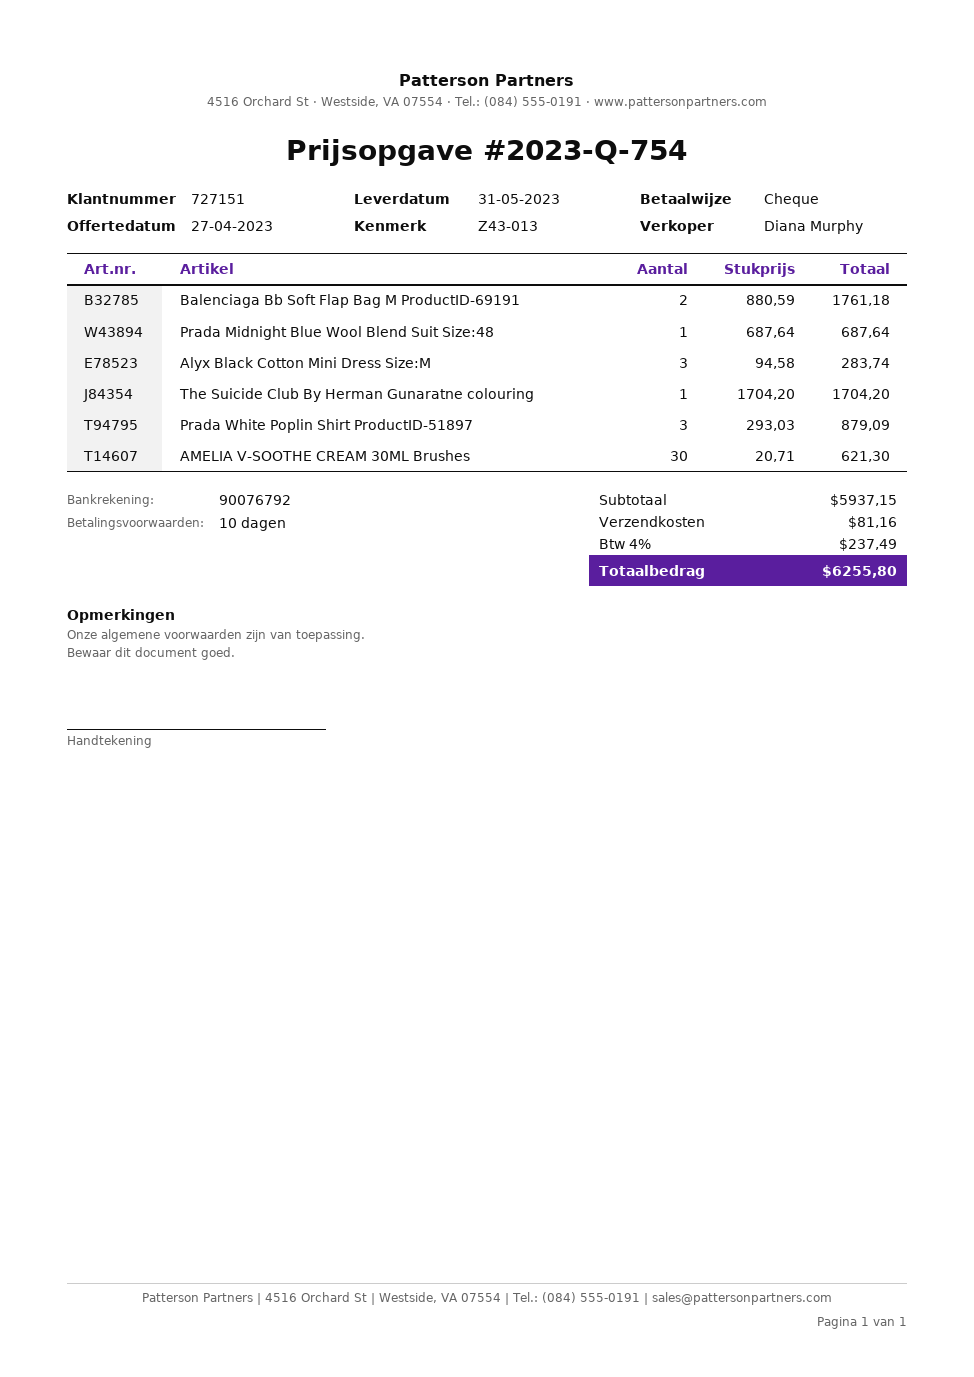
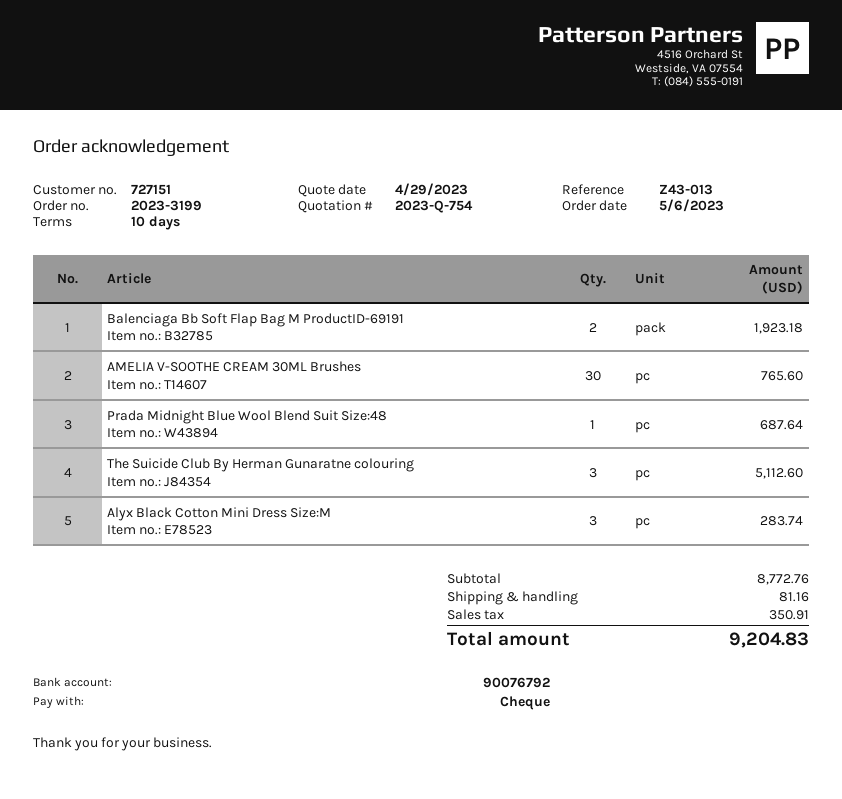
quote date: 2023-04-27 -> 2023-04-29
Balenciaga Bb Soft Flap Bag M ProductID-69191: 2 for 1761.18 -> 2 for 1923.18
The Suicide Club By Herman Gunaratne colouring: 1 for 1704.20 -> 3 for 5112.60
Prada White Poplin Shirt ProductID-51897: 3 for 879.09 -> none
AMELIA V-SOOTHE CREAM 30ML Brushes: 30 for 621.30 -> 30 for 765.60
subtotal: 5937.15 -> 8772.76
tax: 237.49 -> 350.91
total: 6255.80 -> 9204.83

